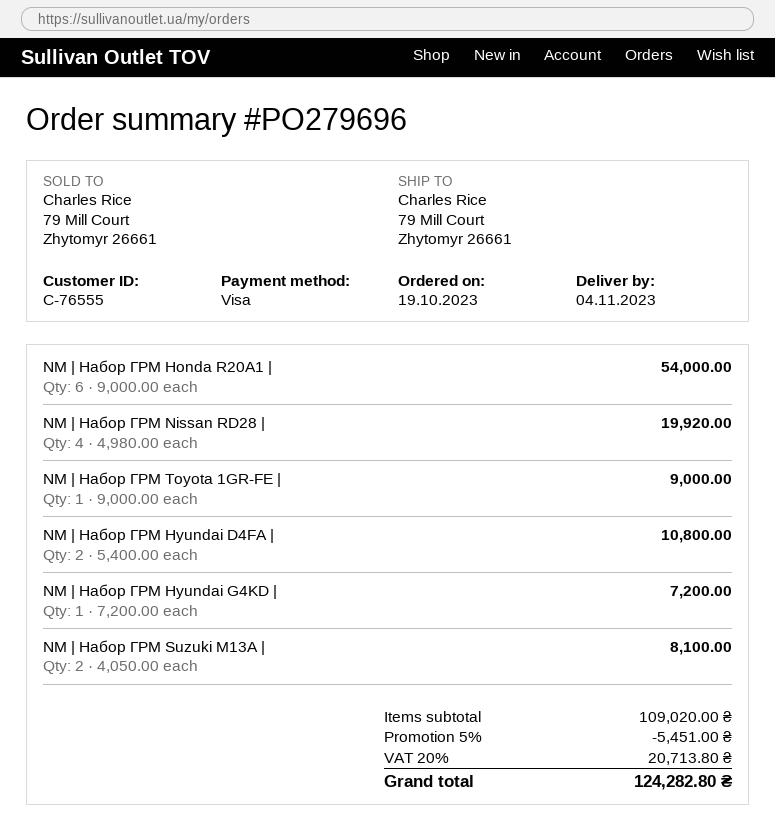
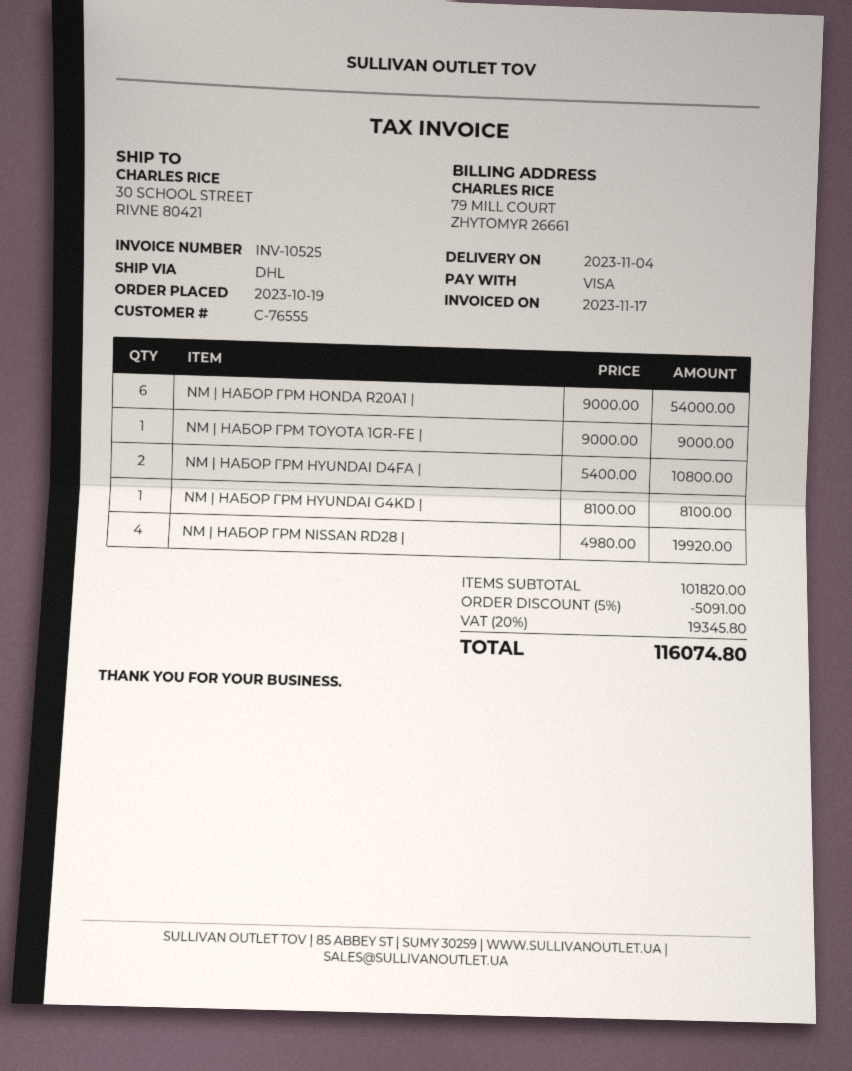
ship to: 79 Mill Court, Zhytomyr 26661 -> 30 SCHOOL STREET, RIVNE 80421
NM | Набор ГРМ Hyundai G4KD |: 1 x 7200.00 = 7200.00 -> 1 x 8100.00 = 8100.00
NM | Набор ГРМ Suzuki M13A |: 2 x 4050.00 = 8100.00 -> none
subtotal: 109020.00 -> 101820.00
discount: 5% = 5451.00 -> 5% = 5091.00
tax: 20% = 20713.80 -> 20% = 19345.80
total: 124282.80 -> 116074.80

